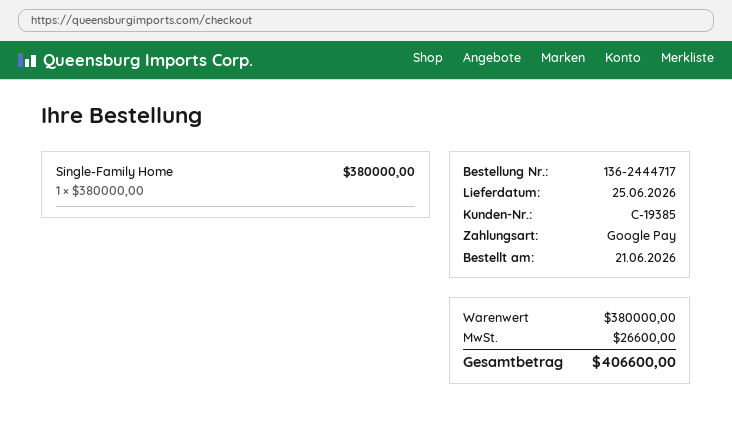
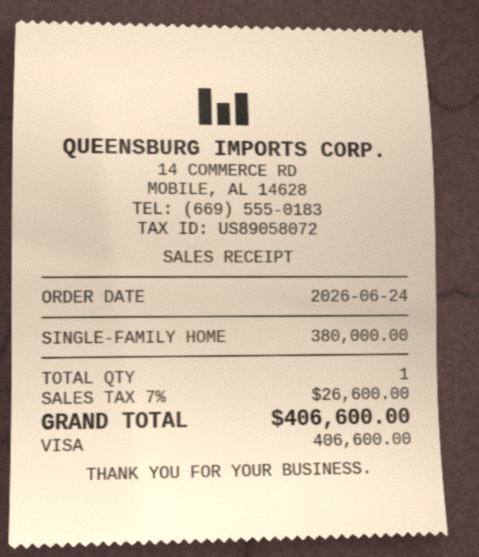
order date: 2026-06-21 -> 2026-06-24
payment method: Google Pay -> Visa

